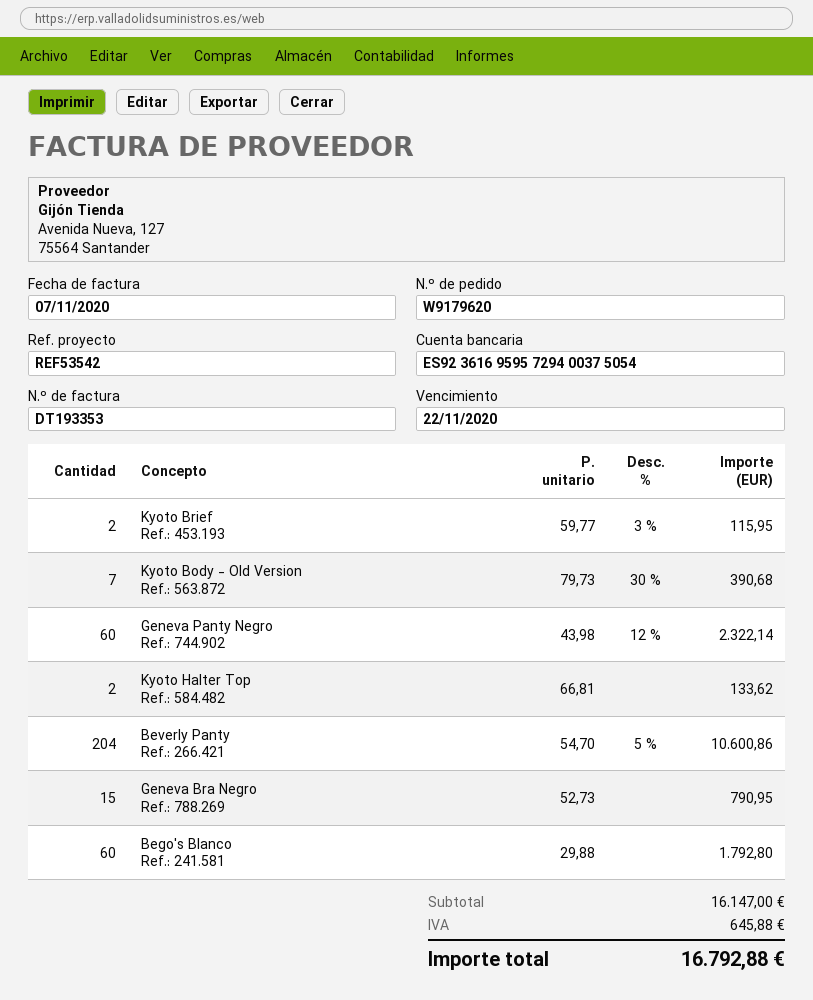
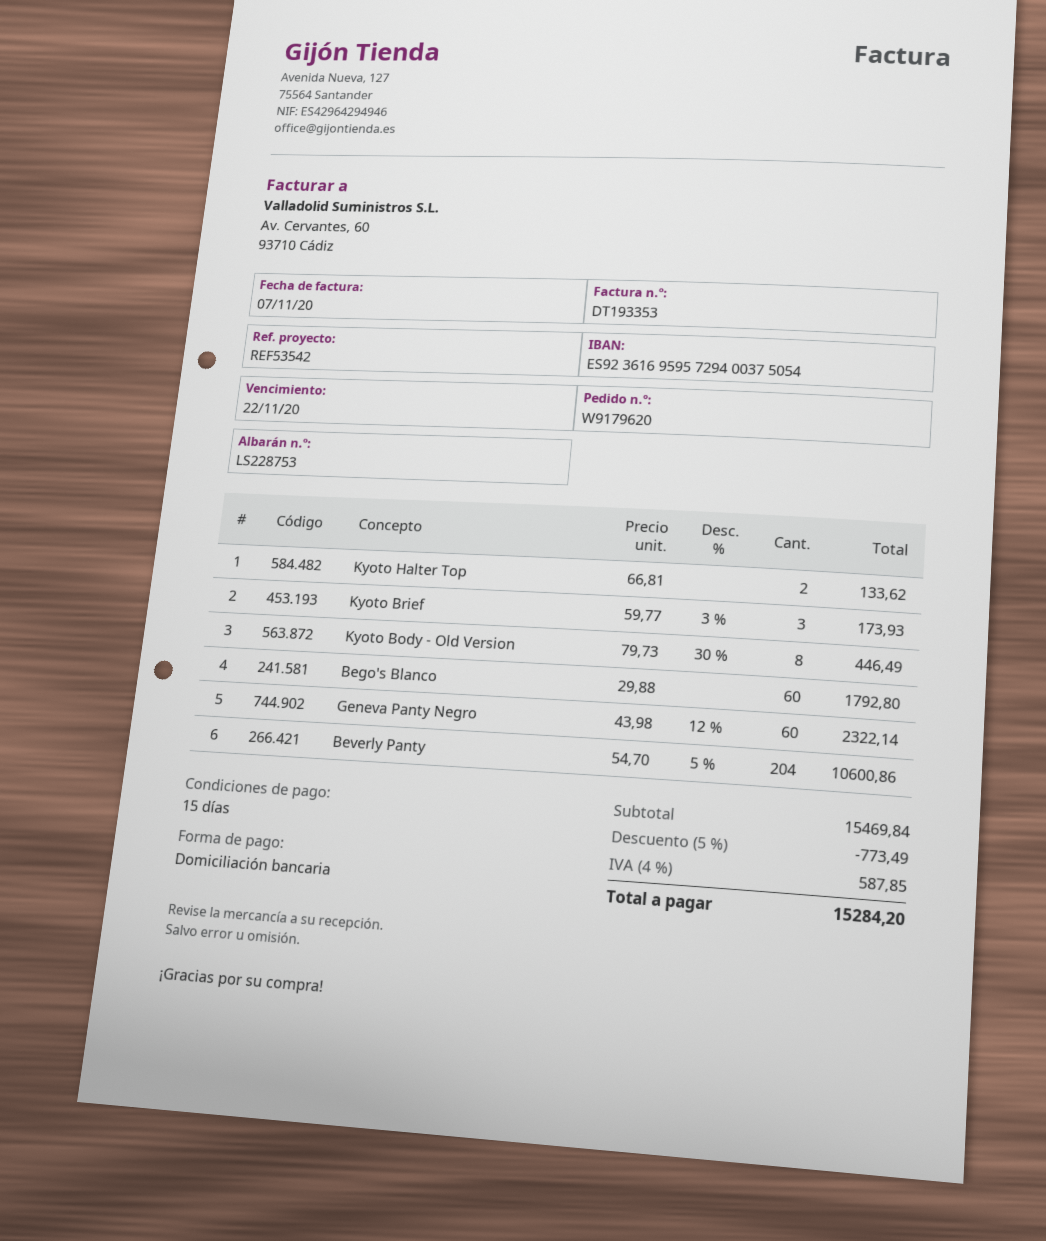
Kyoto Brief: 2 x 59.77 - 3% = 115.95 -> 3 x 59.77 - 3% = 173.93
Kyoto Body - Old Version: 7 x 79.73 - 30% = 390.68 -> 8 x 79.73 - 30% = 446.49
Geneva Bra Negro: 15 x 52.73 = 790.95 -> none
subtotal: 16147.00 -> 15469.84
discount: none -> 5% = 773.49
tax: 645.88 -> 587.85
total: 16792.88 -> 15284.20

